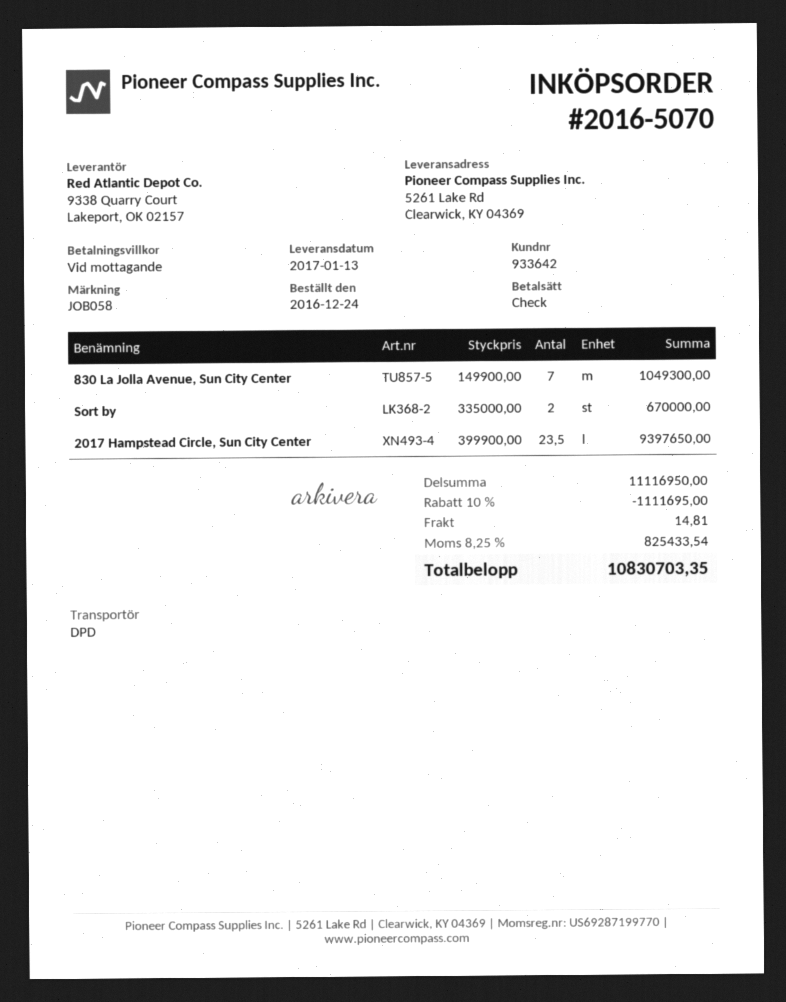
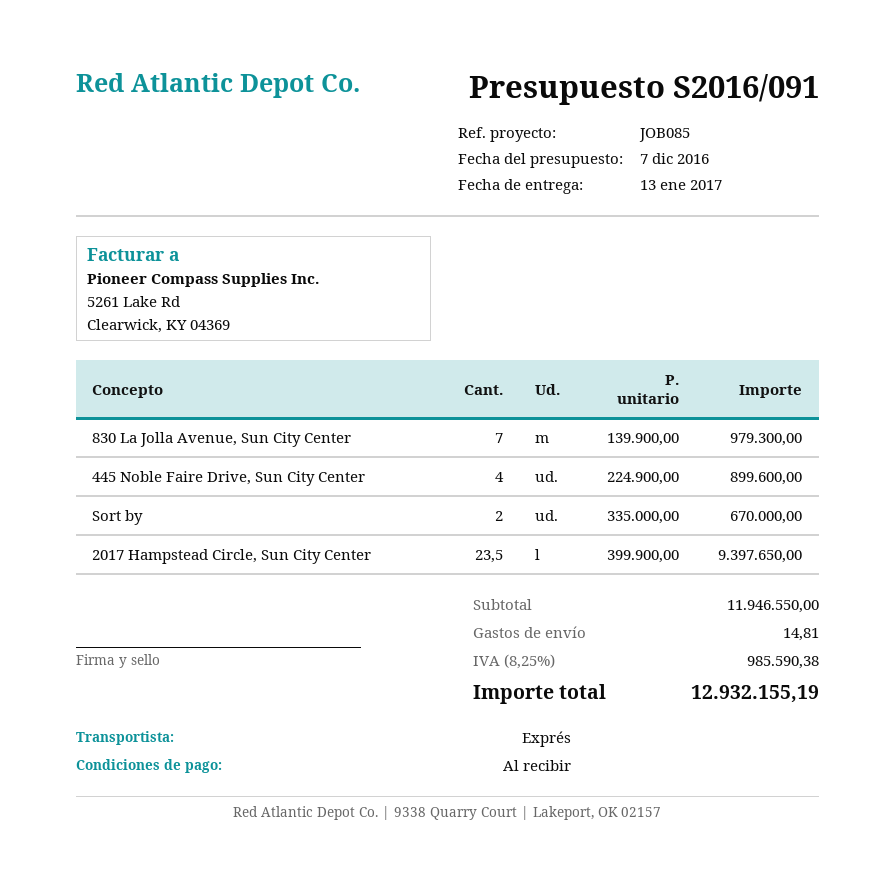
reference: JOB058 -> JOB085
shipping method: DPD -> express
830 La Jolla Avenue, Sun City Center: 7 x 149900.00 = 1049300.00 -> 7 x 139900.00 = 979300.00
445 Noble Faire Drive, Sun City Center: none -> 4 x 224900.00 = 899600.00
subtotal: 11116950.00 -> 11946550.00
discount: 10% = 1111695.00 -> none
tax: 8.25% = 825433.54 -> 8.25% = 985590.38
total: 10830703.35 -> 12932155.19

